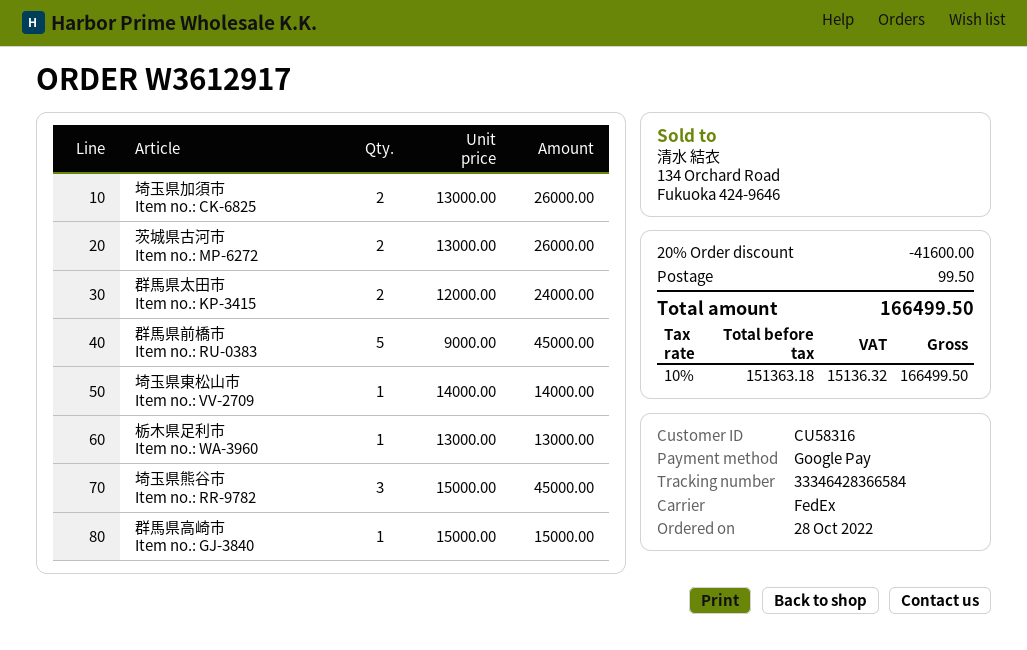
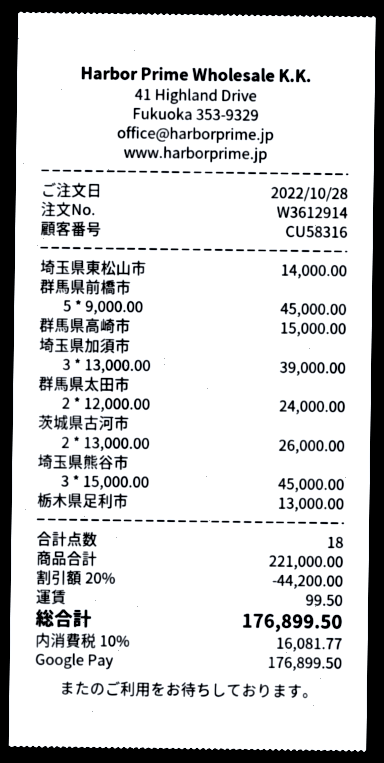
order number: W3612917 -> W3612914
埼玉県加須市: 2 x 13000.00 = 26000.00 -> 3 x 13000.00 = 39000.00
discount: 20% = 41600.00 -> 20% = 44200.00
tax: 10% = 15136.32 -> 10% = 16081.77
total: 166499.50 -> 176899.50

